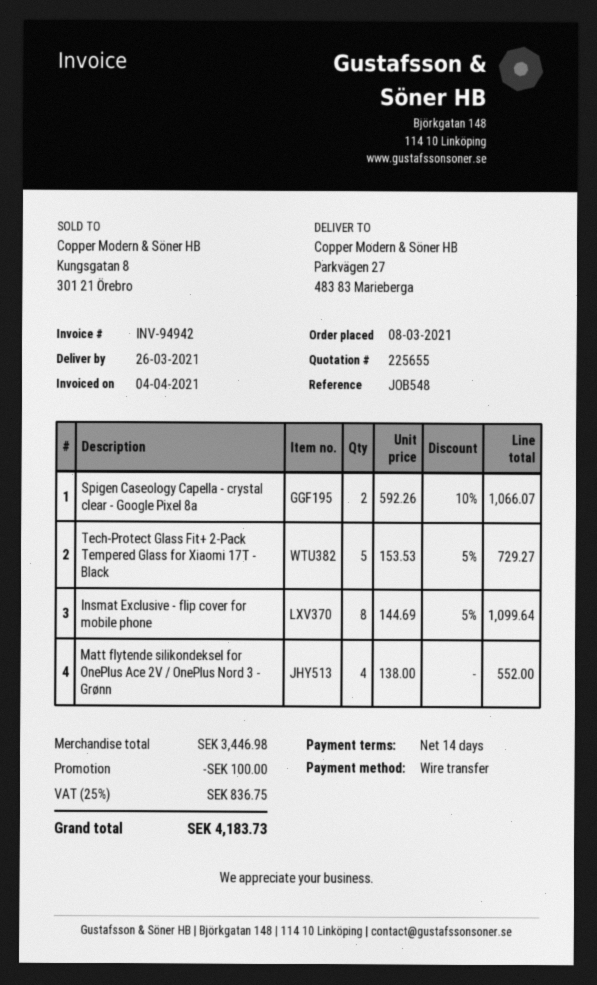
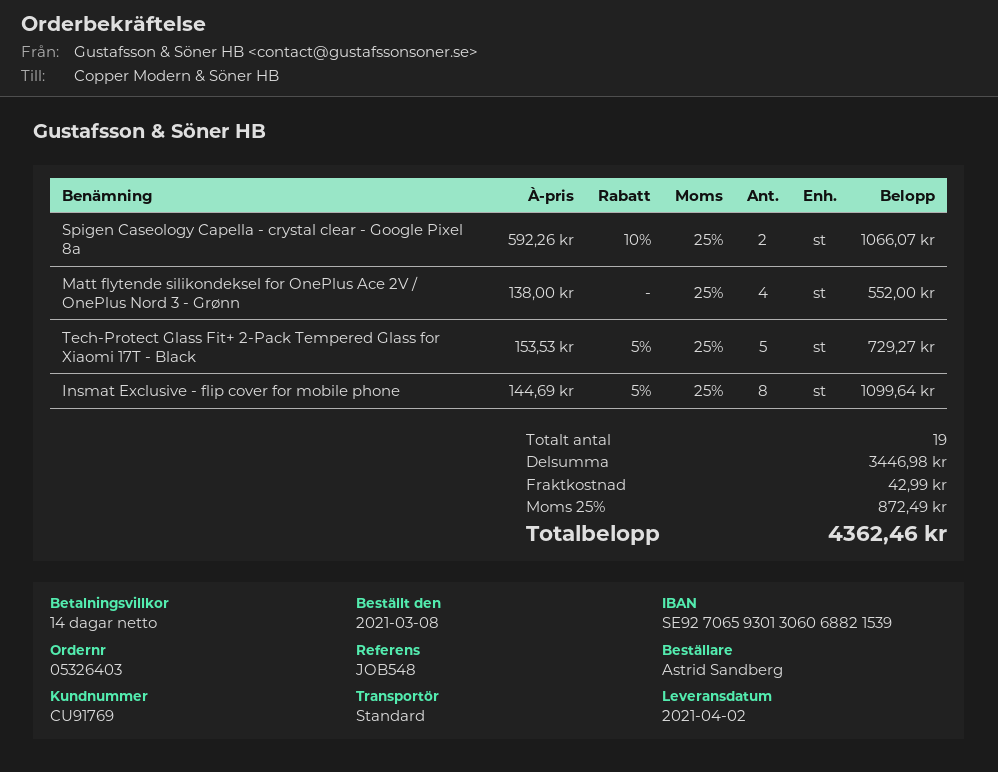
delivery date: 2021-03-26 -> 2021-04-02
discount: 100.00 -> none
shipping: none -> 42.99
tax: 25% = 836.75 -> 25% = 872.49
total: 4183.73 -> 4362.46

